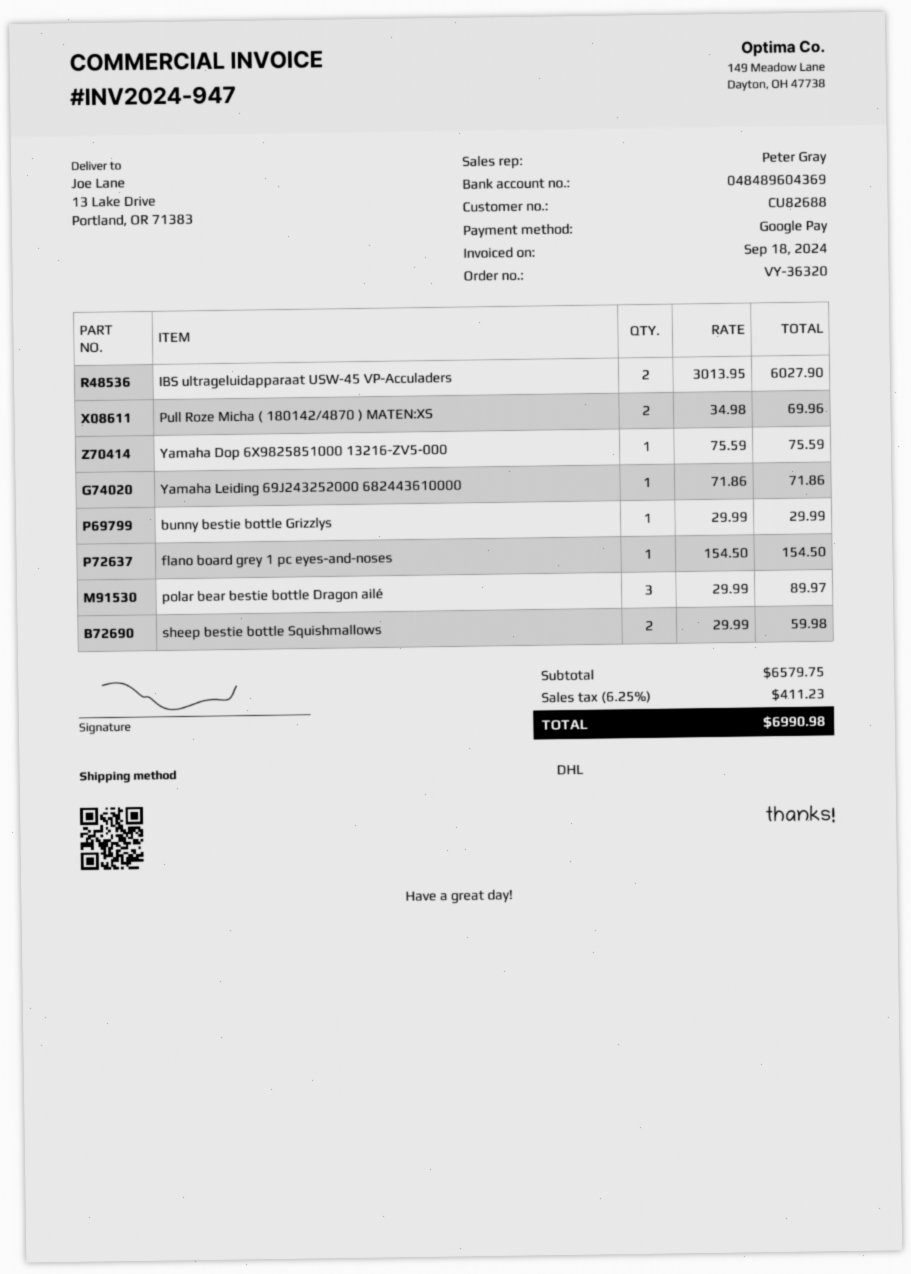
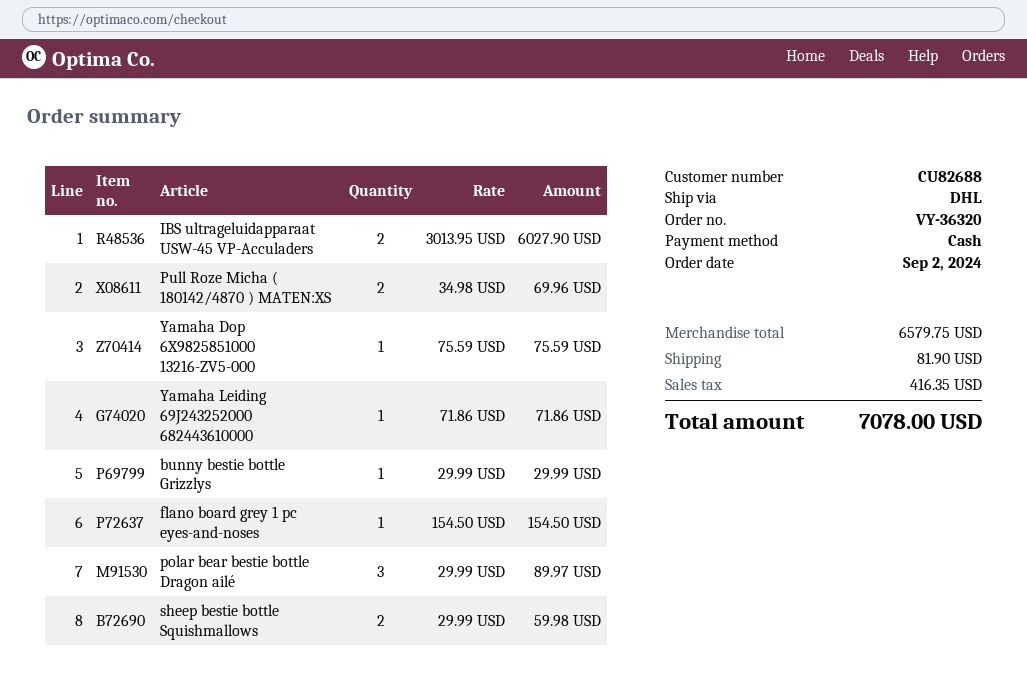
payment method: Google Pay -> cash
shipping: none -> 81.90
tax: 411.23 -> 416.35
total: 6990.98 -> 7078.00

